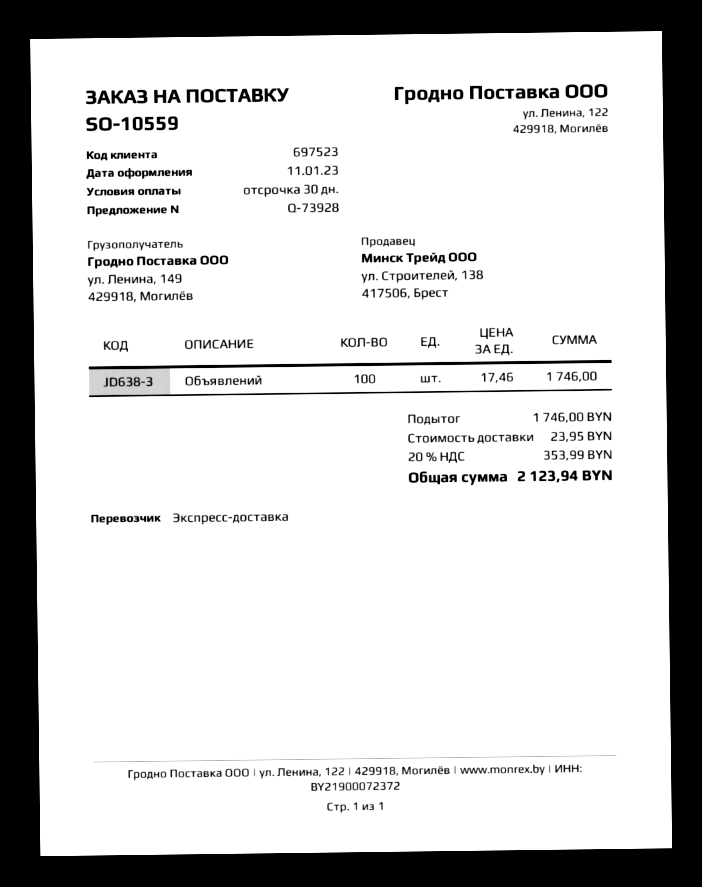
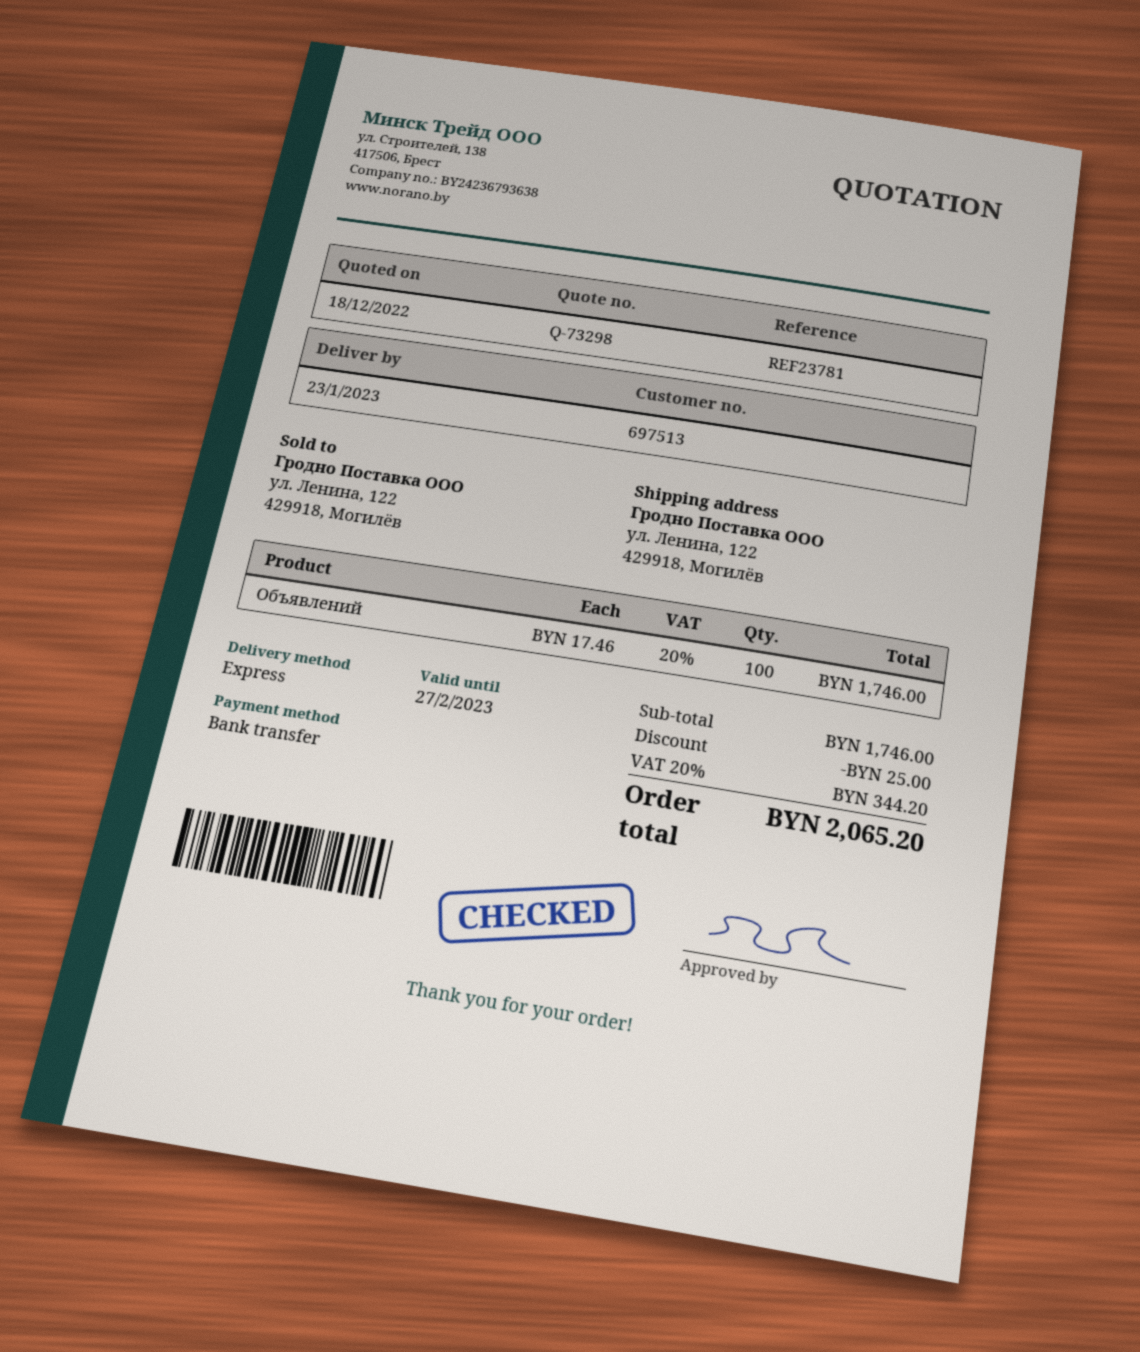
quote number: Q-73928 -> Q-73298
customer number: 697523 -> 697513
ship to: ул. Ленина, 149, 429918, Могилёв -> ул. Ленина, 122, 429918, Могилёв
discount: none -> 25.00
shipping: 23.95 -> none
tax: 20% = 353.99 -> 20% = 344.20
total: 2123.94 -> 2065.20

